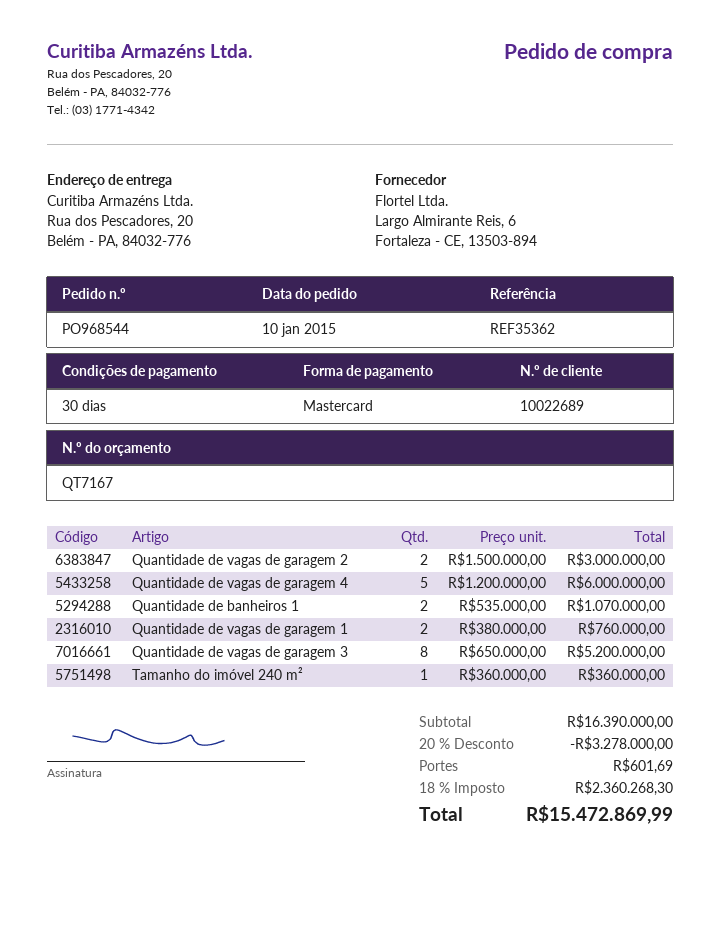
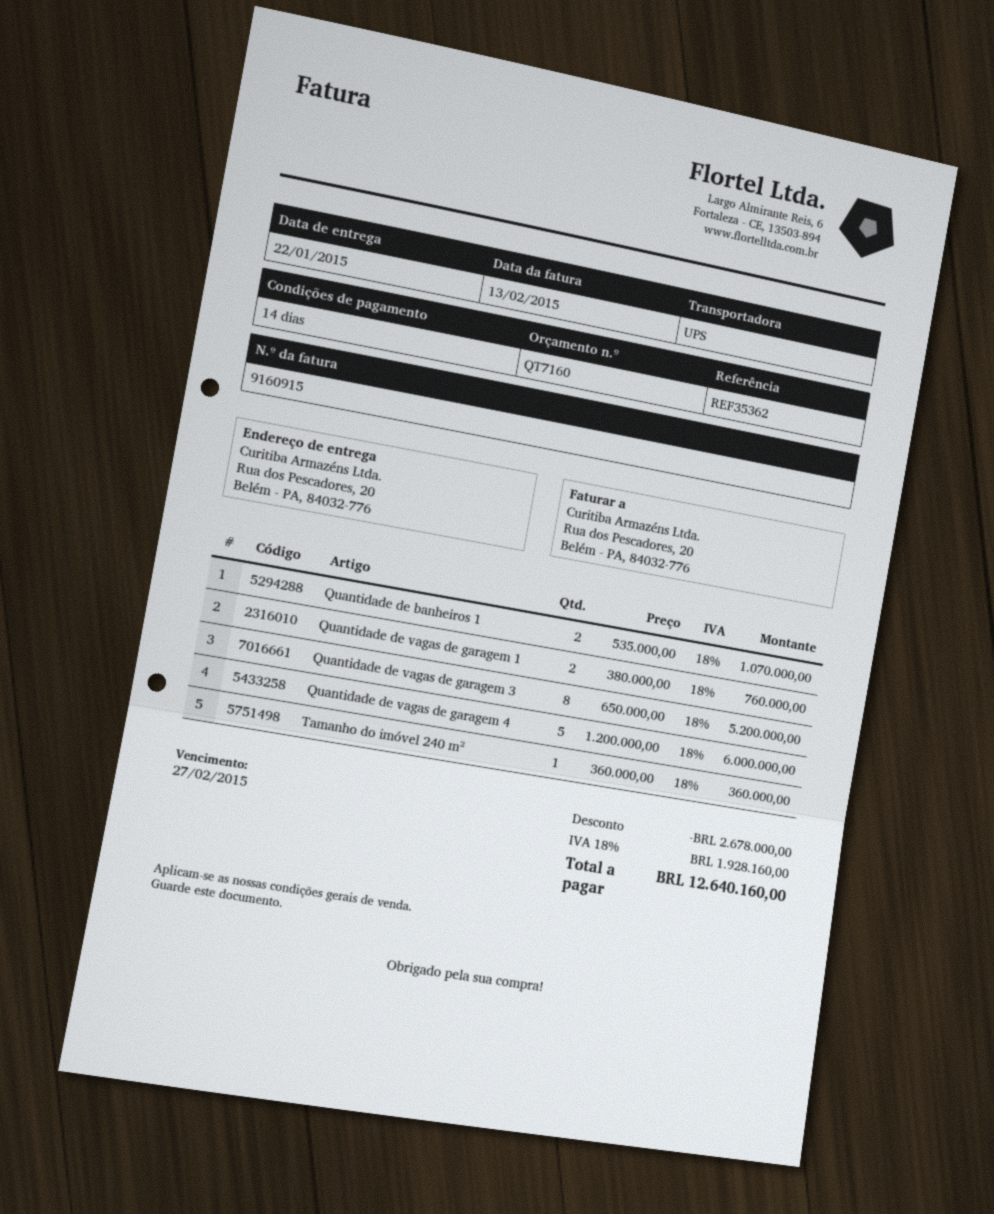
quote number: QT7167 -> QT7160
payment terms: 30 days -> 14 days
Quantidade de vagas de garagem 2: 2 x 1500000.00 = 3000000.00 -> none
discount: 3278000.00 -> 2678000.00
shipping: 601.69 -> none
tax: 18% = 2360268.30 -> 18% = 1928160.00
total: 15472869.99 -> 12640160.00

